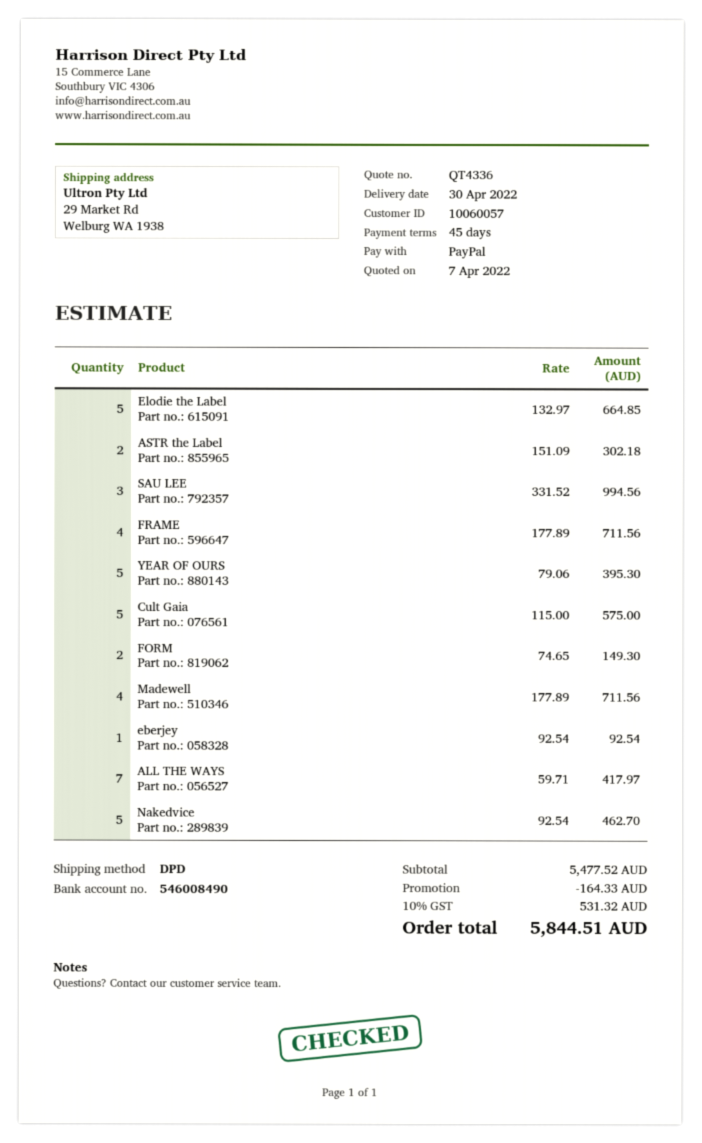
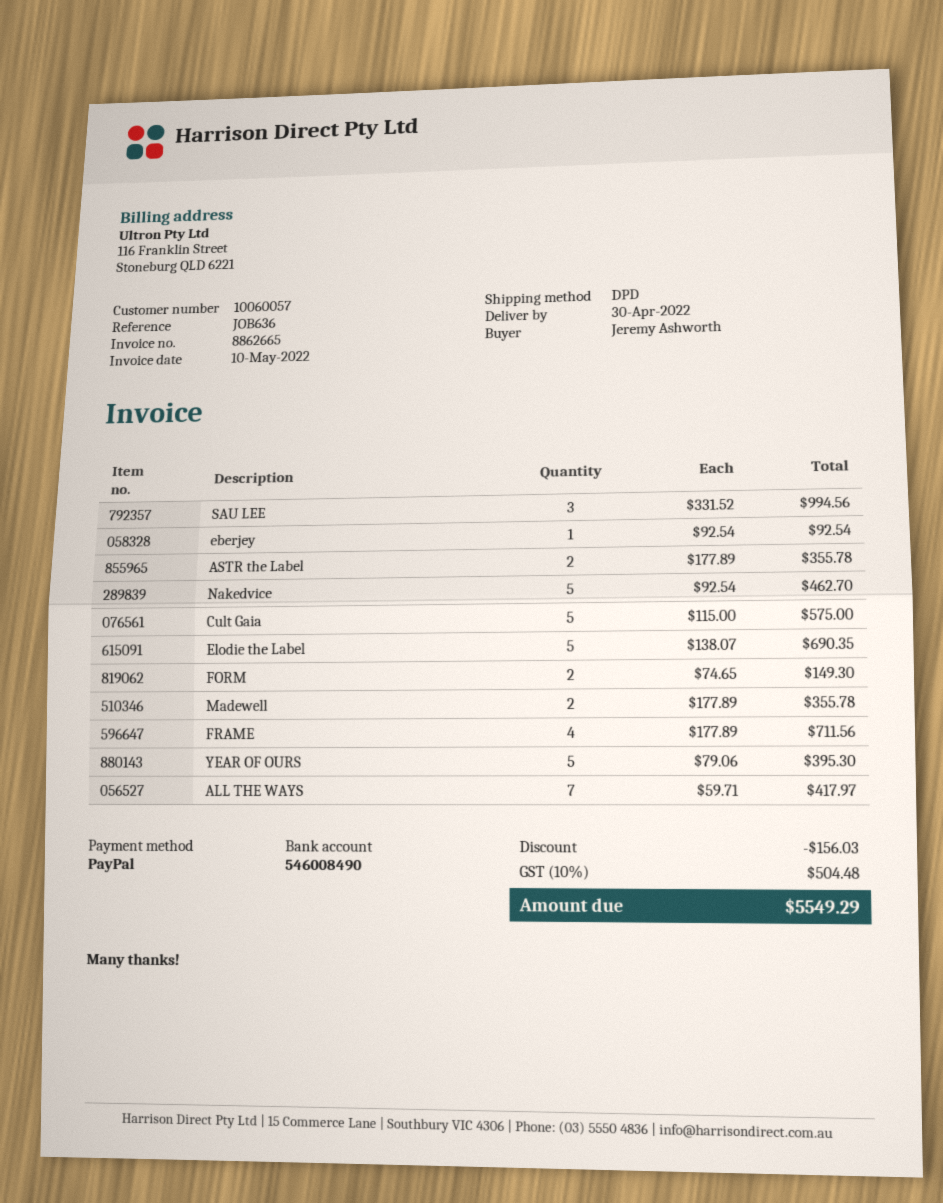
Elodie the Label: 5 x 132.97 = 664.85 -> 5 x 138.07 = 690.35
ASTR the Label: 2 x 151.09 = 302.18 -> 2 x 177.89 = 355.78
Madewell: 4 x 177.89 = 711.56 -> 2 x 177.89 = 355.78
discount: 164.33 -> 156.03
tax: 10% = 531.32 -> 10% = 504.48
total: 5844.51 -> 5549.29

